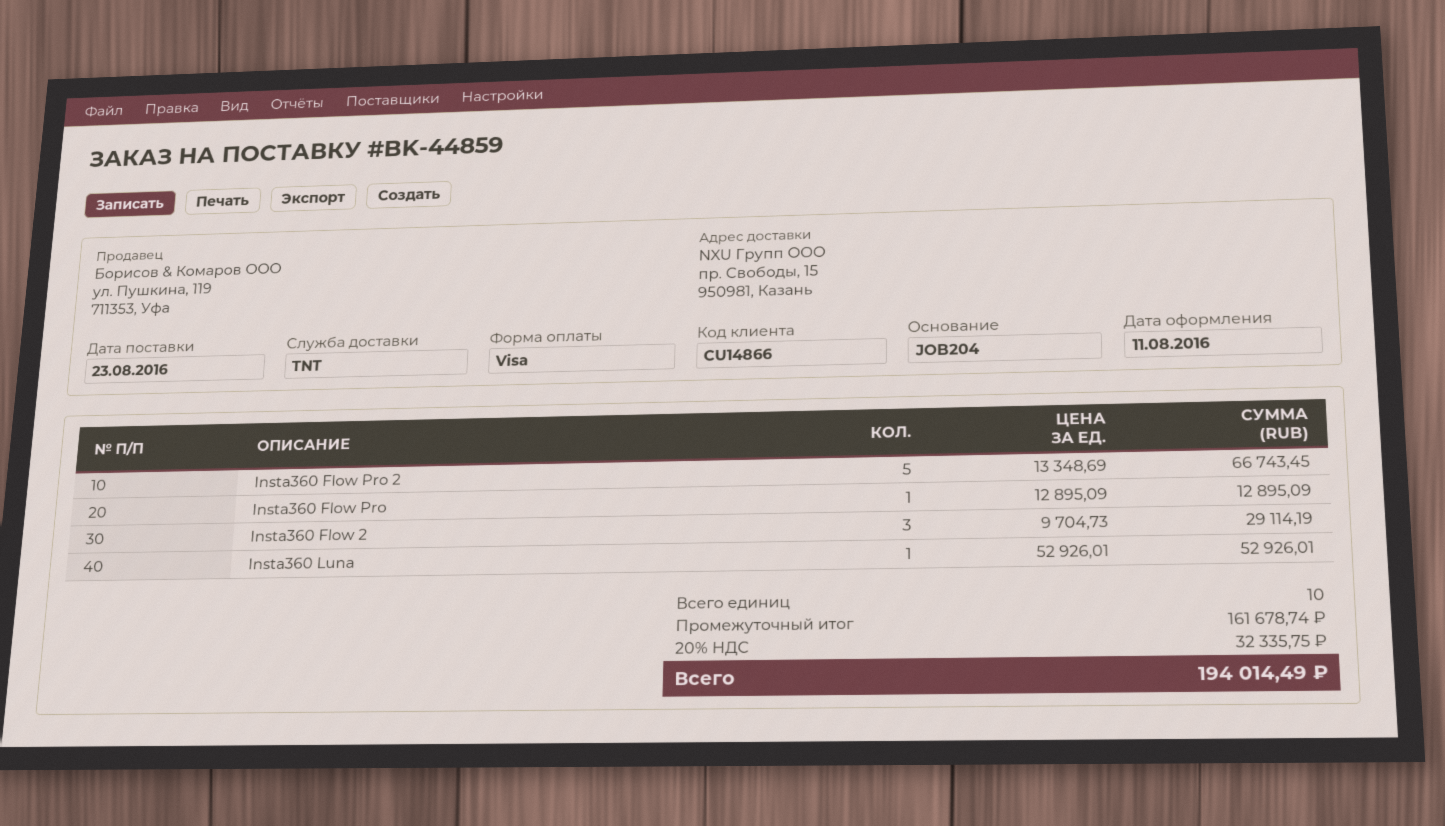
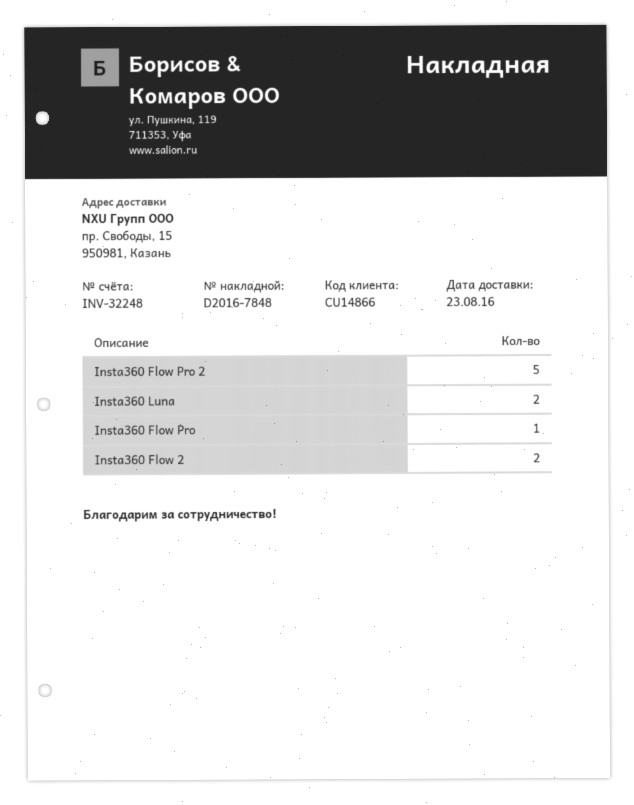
Insta360 Flow 2: 3 -> 2
Insta360 Luna: 1 -> 2

